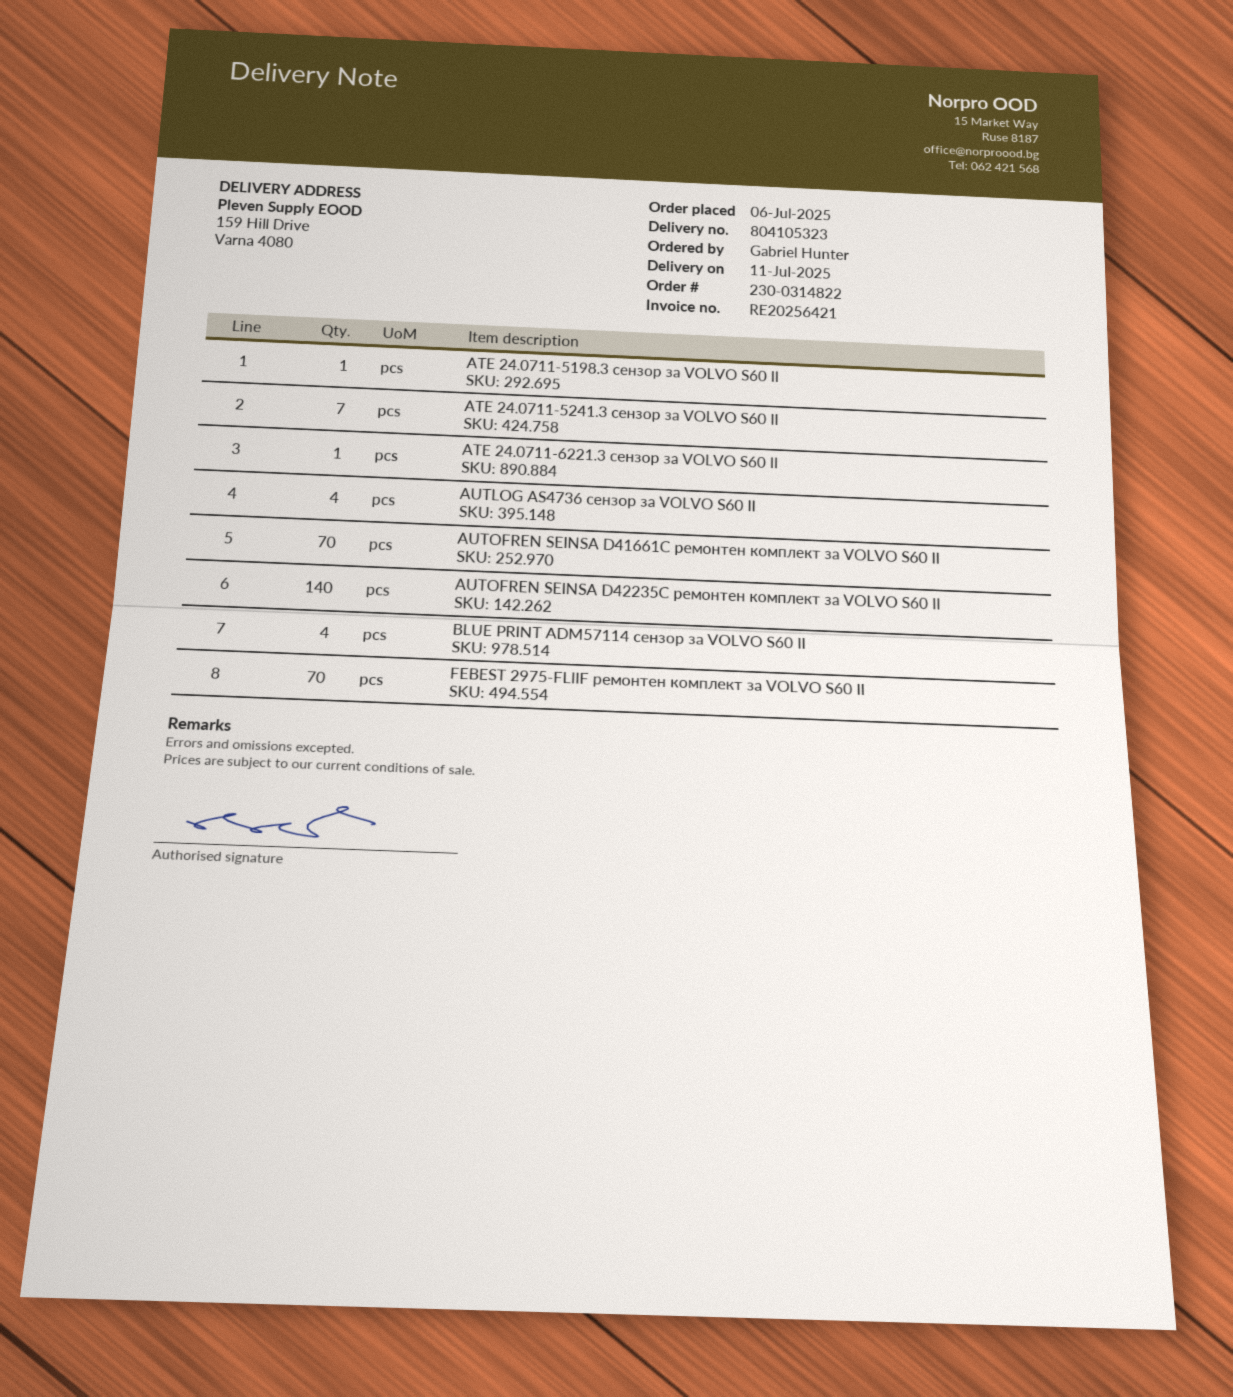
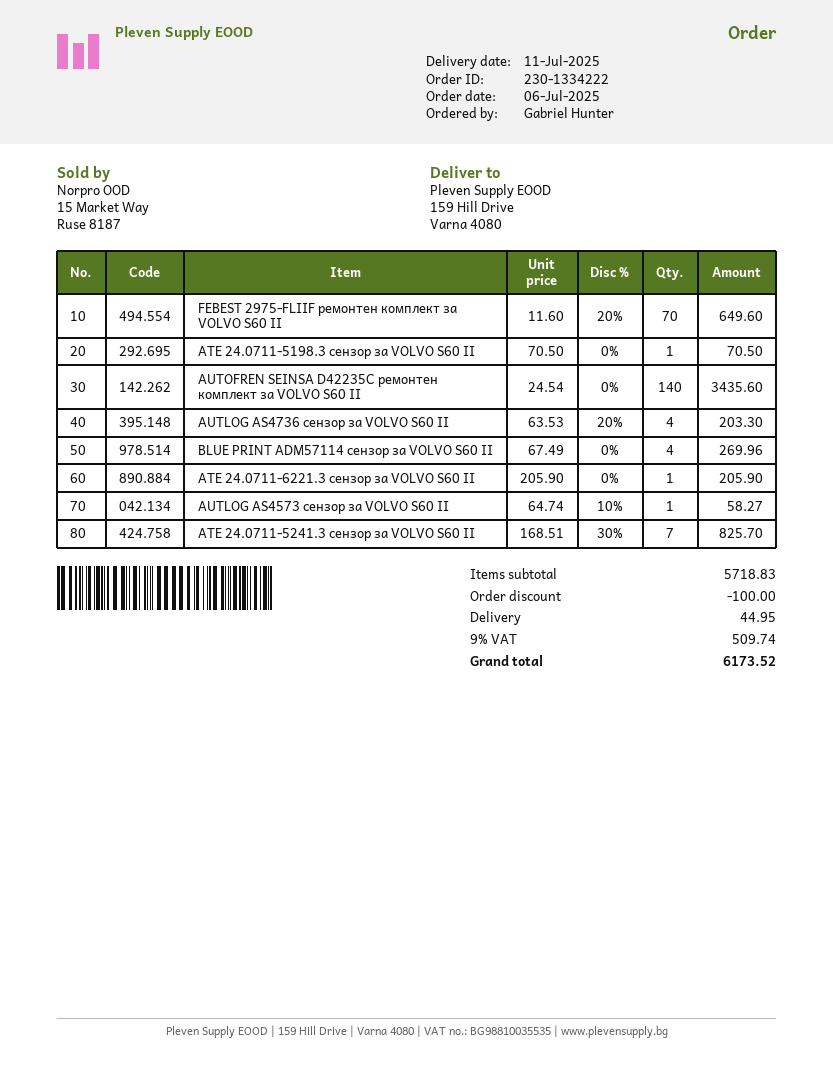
order number: 230-0314822 -> 230-1334222
AUTOFREN SEINSA D41661C ремонтен комплект за VOLVO S60 II: 70 -> none
AUTLOG AS4573 сензор за VOLVO S60 II: none -> 1

